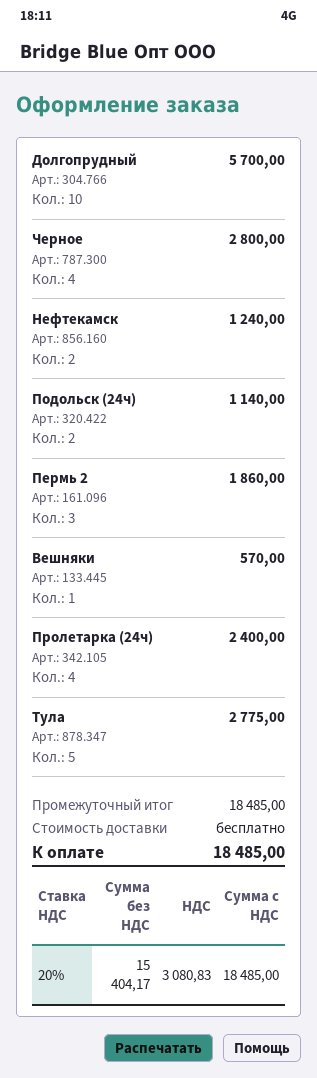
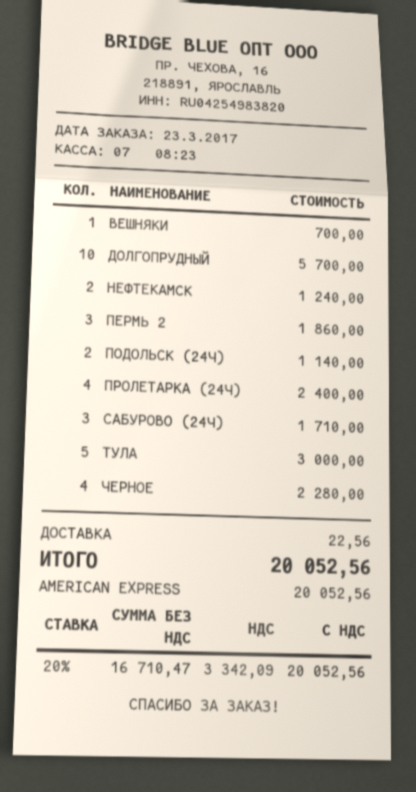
Черное: 4 for 2800.00 -> 4 for 2280.00
Вешняки: 1 for 570.00 -> 1 for 700.00
Тула: 5 for 2775.00 -> 5 for 3000.00
САБУРОВО (24Ч): none -> 3 for 1710.00
shipping: 0.00 -> 22.56
net: 15404.17 -> 16710.47
tax: 20% = 3080.83 -> 20% = 3342.09
total: 18485.00 -> 20052.56

